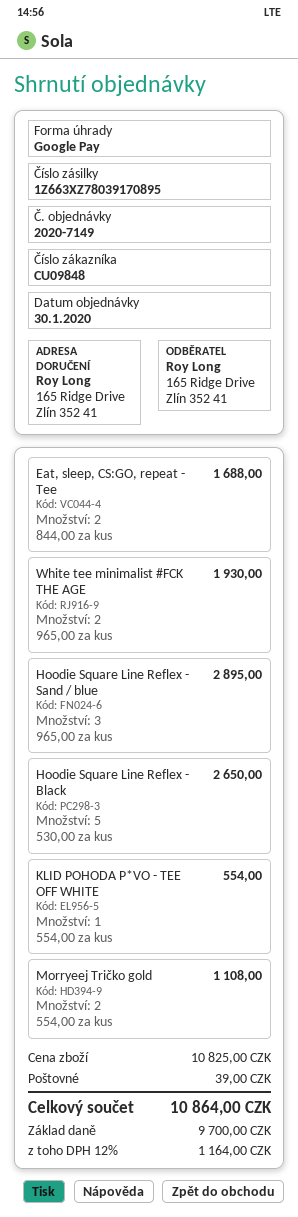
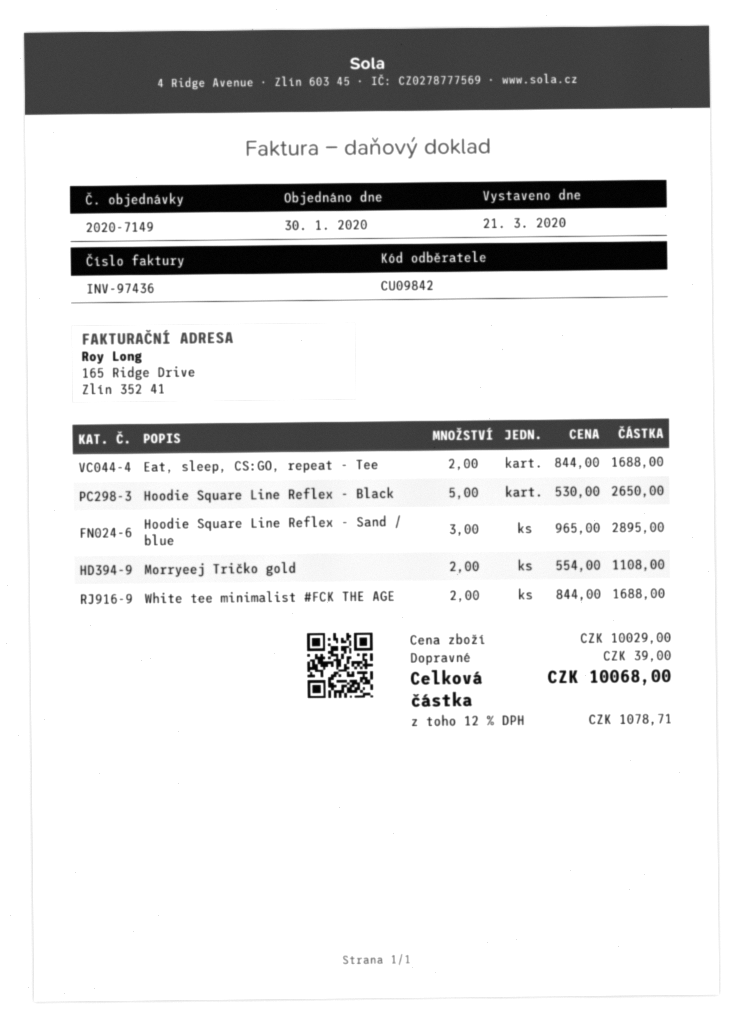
customer number: CU09848 -> CU09842
White tee minimalist #FCK THE AGE: 2 x 965.00 = 1930.00 -> 2 x 844.00 = 1688.00
KLID POHODA P*VO - TEE OFF WHITE: 1 x 554.00 = 554.00 -> none
subtotal: 10825.00 -> 10029.00
tax: 12% = 1164.00 -> 12% = 1078.71
total: 10864.00 -> 10068.00

